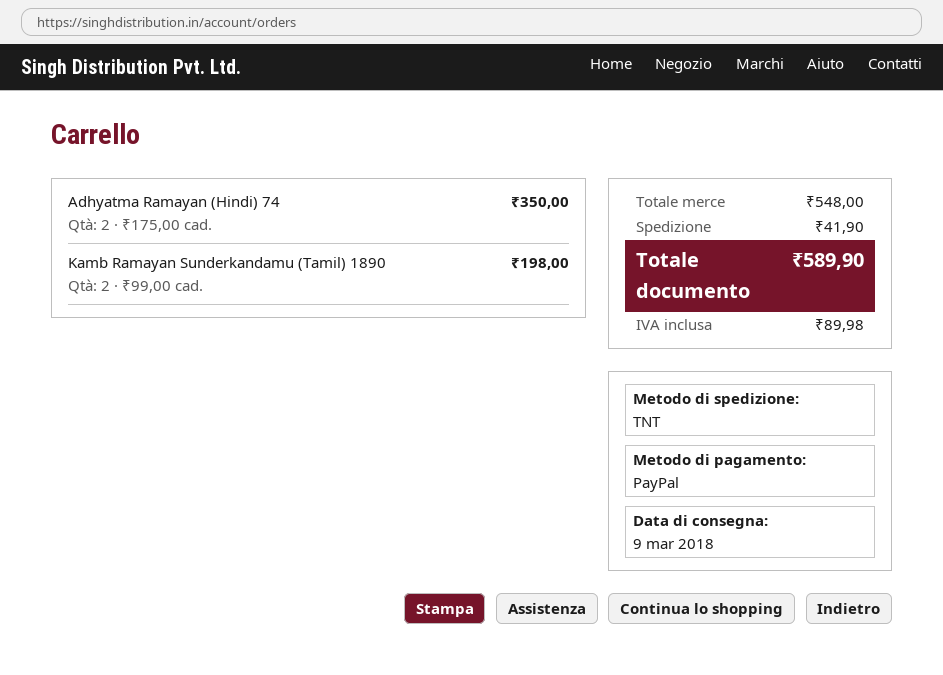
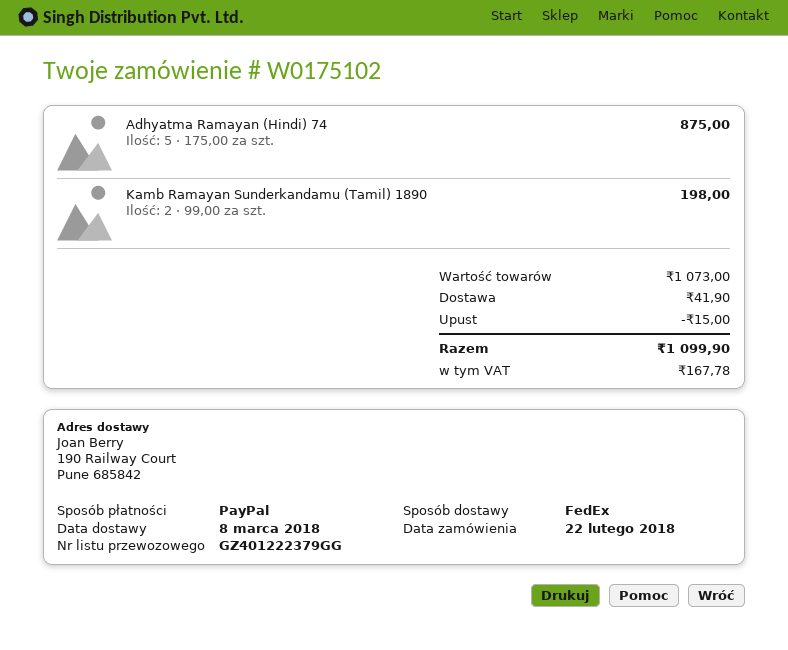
delivery date: 2018-03-09 -> 2018-03-08
shipping method: TNT -> FedEx
Adhyatma Ramayan (Hindi) 74: 2 x 175.00 = 350.00 -> 5 x 175.00 = 875.00
subtotal: 548.00 -> 1073.00
discount: none -> 15.00
tax: 89.98 -> 167.78
total: 589.90 -> 1099.90

